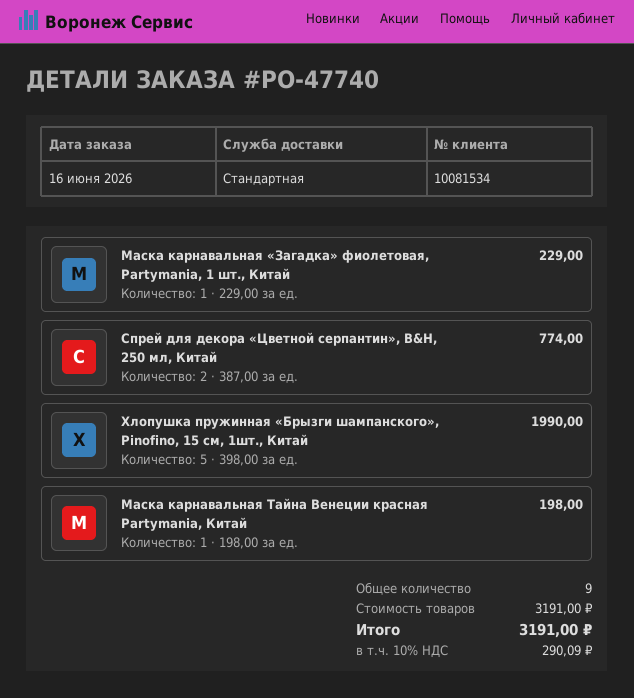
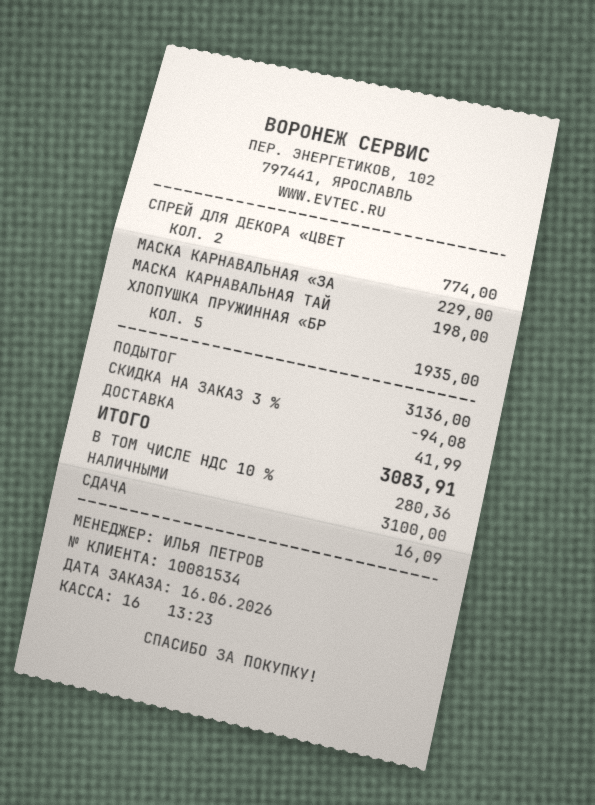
Хлопушка пружинная «Брызги шампанского», Pinofino, 15 см, 1шт., Китай: 5 for 1990.00 -> 5 for 1935.00
subtotal: 3191.00 -> 3136.00
discount: none -> 3% = 94.08
shipping: none -> 41.99
tax: 10% = 290.09 -> 10% = 280.36
total: 3191.00 -> 3083.91

